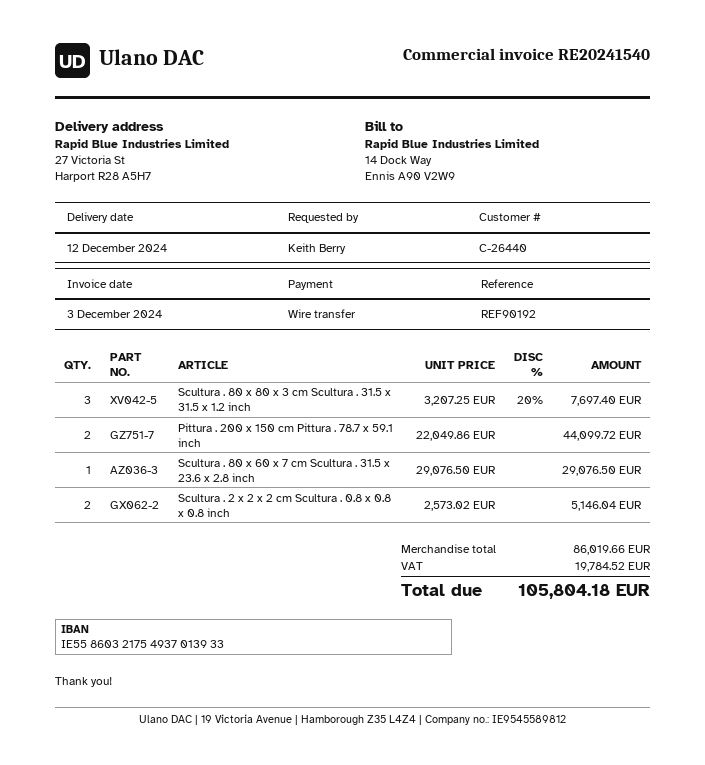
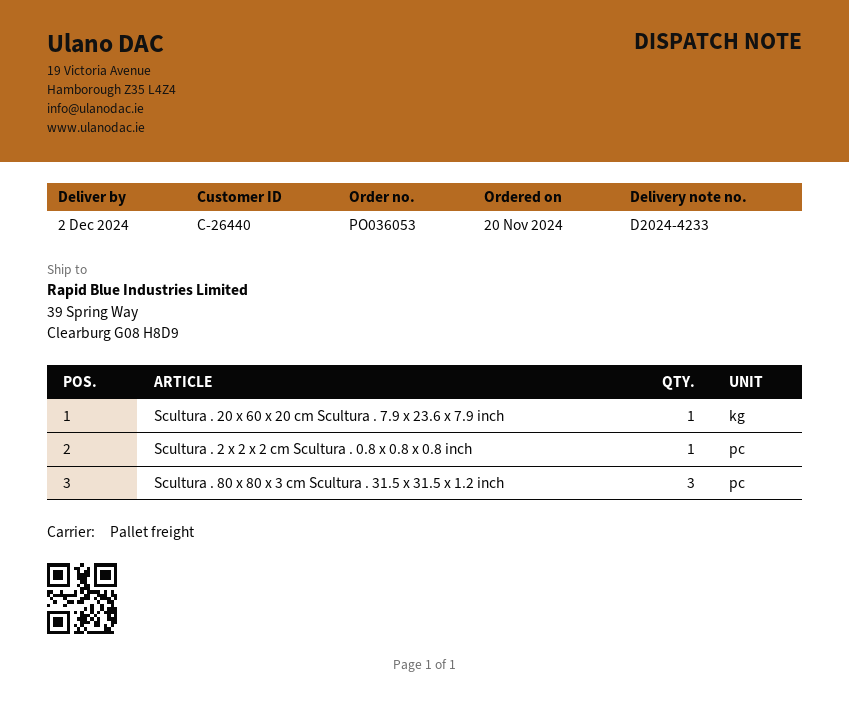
delivery date: 2024-12-12 -> 2024-12-02
ship to: 27 Victoria St, Harport R28 A5H7 -> 39 Spring Way, Clearburg G08 H8D9
Pittura . 200 x 150 cm Pittura . 78.7 x 59.1 inch: 2 -> none
Scultura . 80 x 60 x 7 cm Scultura . 31.5 x 23.6 x 2.8 inch: 1 -> none
Scultura . 2 x 2 x 2 cm Scultura . 0.8 x 0.8 x 0.8 inch: 2 -> 1
Scultura . 20 x 60 x 20 cm Scultura . 7.9 x 23.6 x 7.9 inch: none -> 1

